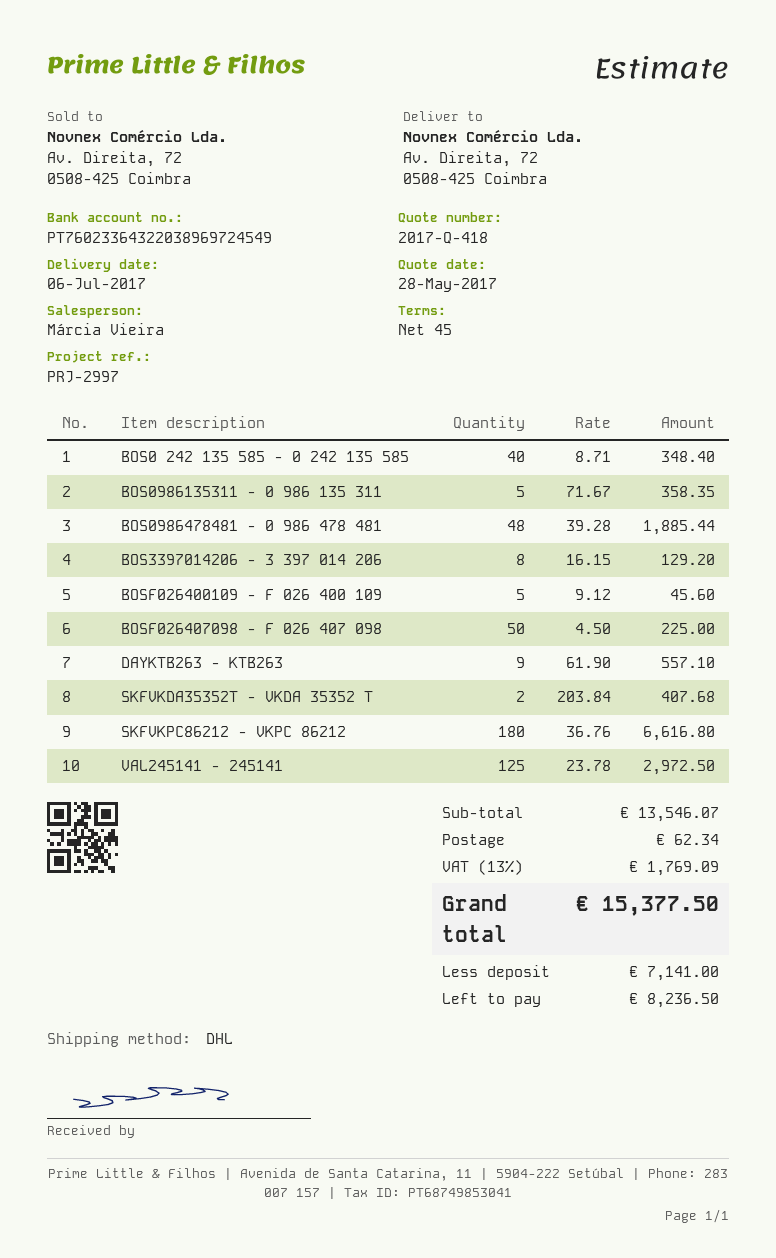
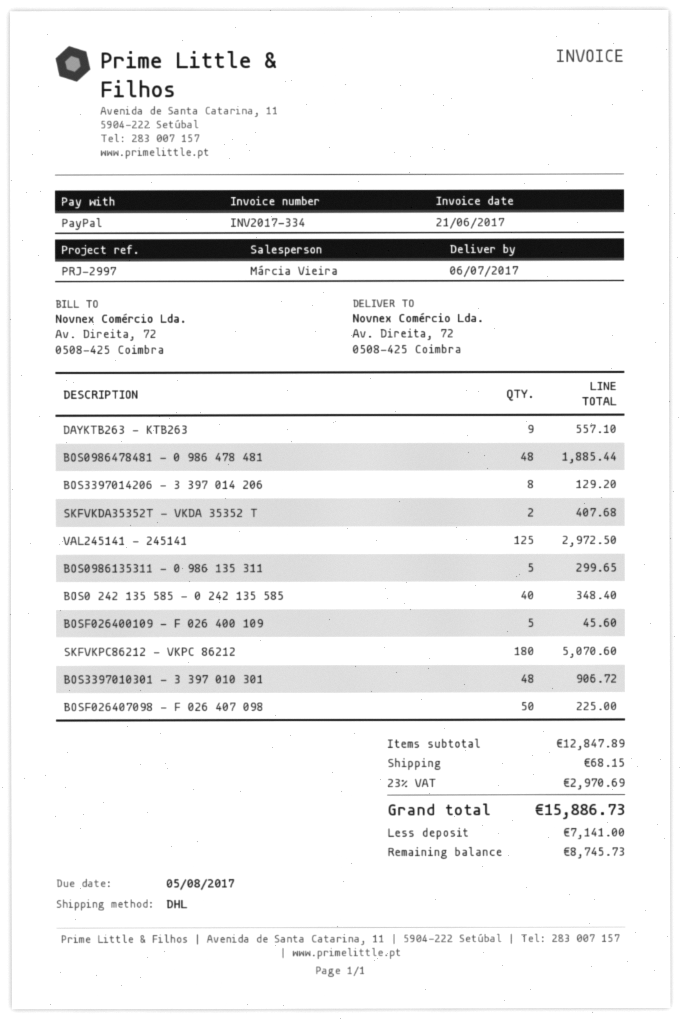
BOS0986135311 - 0 986 135 311: 5 for 358.35 -> 5 for 299.65
SKFVKPC86212 - VKPC 86212: 180 for 6616.80 -> 180 for 5070.60
BOS3397010301 - 3 397 010 301: none -> 48 for 906.72
subtotal: 13546.07 -> 12847.89
shipping: 62.34 -> 68.15
tax: 13% = 1769.09 -> 23% = 2970.69
total: 15377.50 -> 15886.73
balance: 8236.50 -> 8745.73

